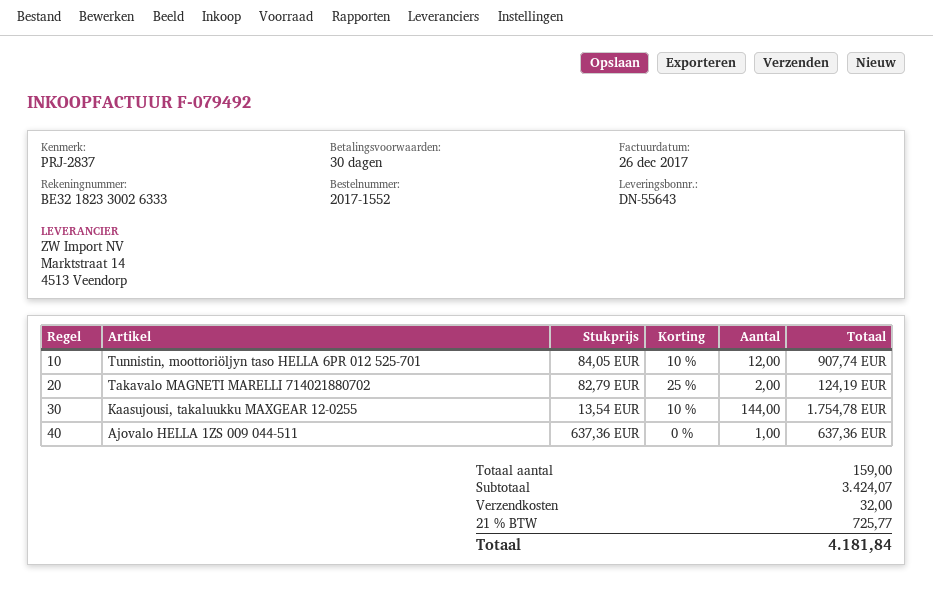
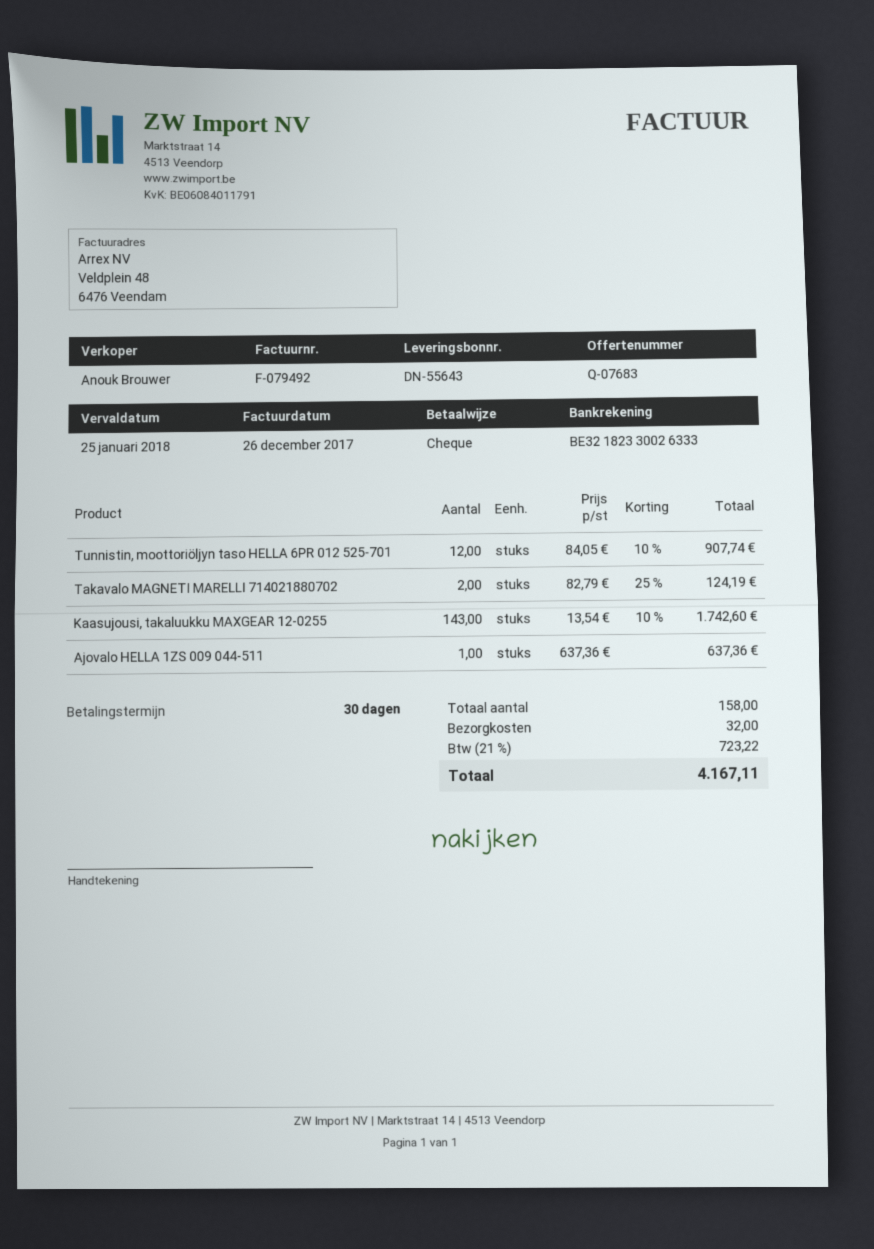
Kaasujousi, takaluukku MAXGEAR 12-0255: 144 x 13.54 - 10% = 1754.78 -> 143 x 13.54 - 10% = 1742.60
total quantity: 159 -> 158
tax: 21% = 725.77 -> 21% = 723.22
total: 4181.84 -> 4167.11

